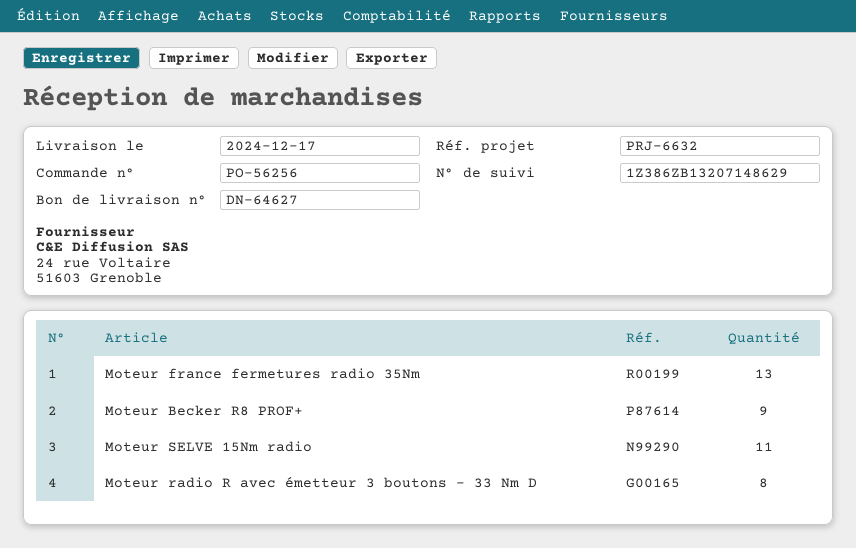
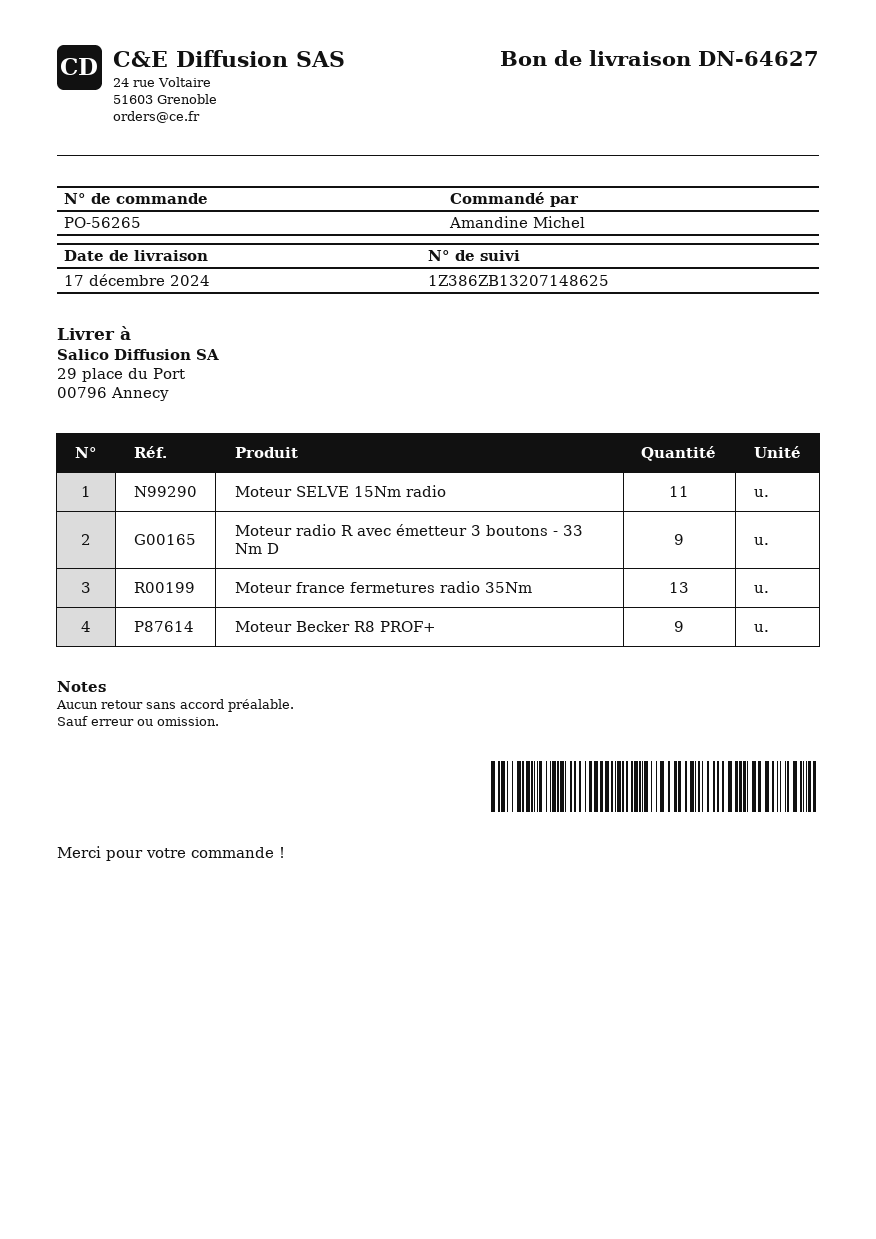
order number: PO-56256 -> PO-56265
tracking number: 1Z386ZB13207148629 -> 1Z386ZB13207148625
Moteur radio R avec émetteur 3 boutons - 33 Nm D: 8 -> 9

